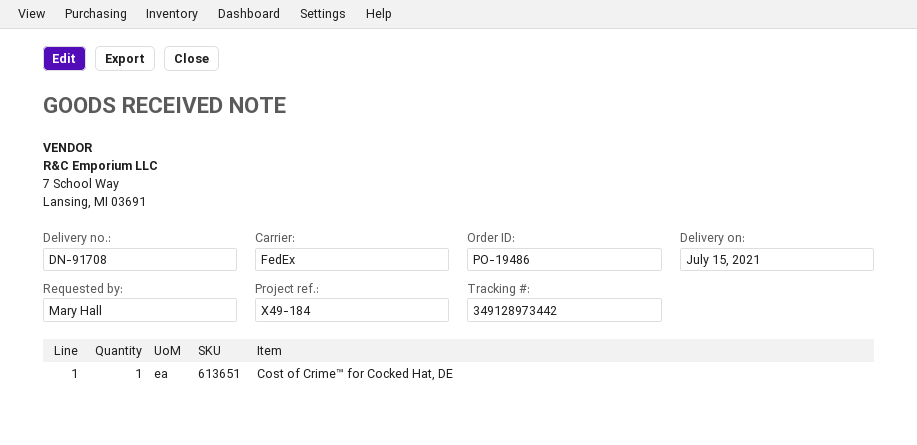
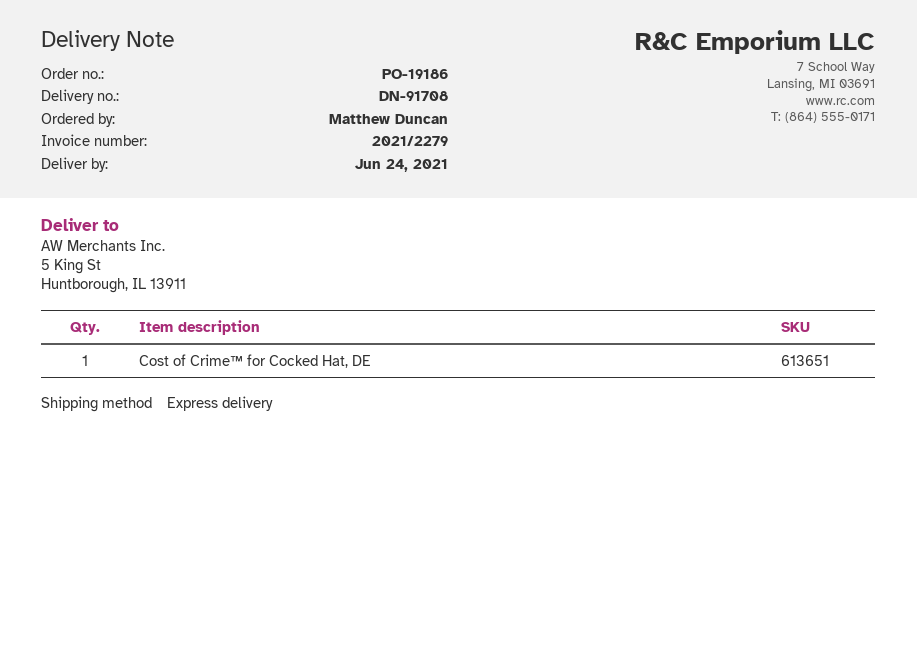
order number: PO-19486 -> PO-19186
delivery date: 2021-07-15 -> 2021-06-24
ordered by: Mary Hall -> Matthew Duncan
shipping method: FedEx -> express

